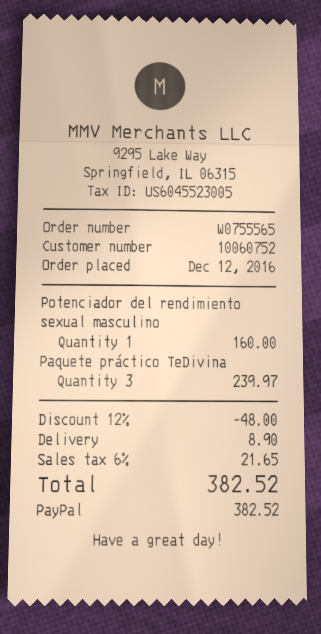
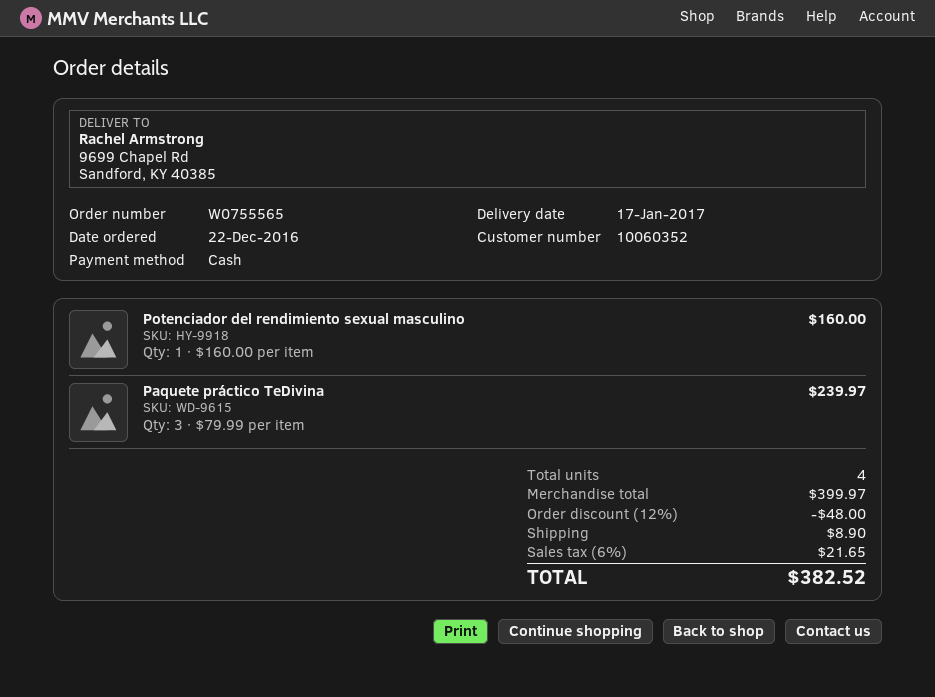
order date: 2016-12-12 -> 2016-12-22
customer number: 10060752 -> 10060352
payment method: PayPal -> cash

